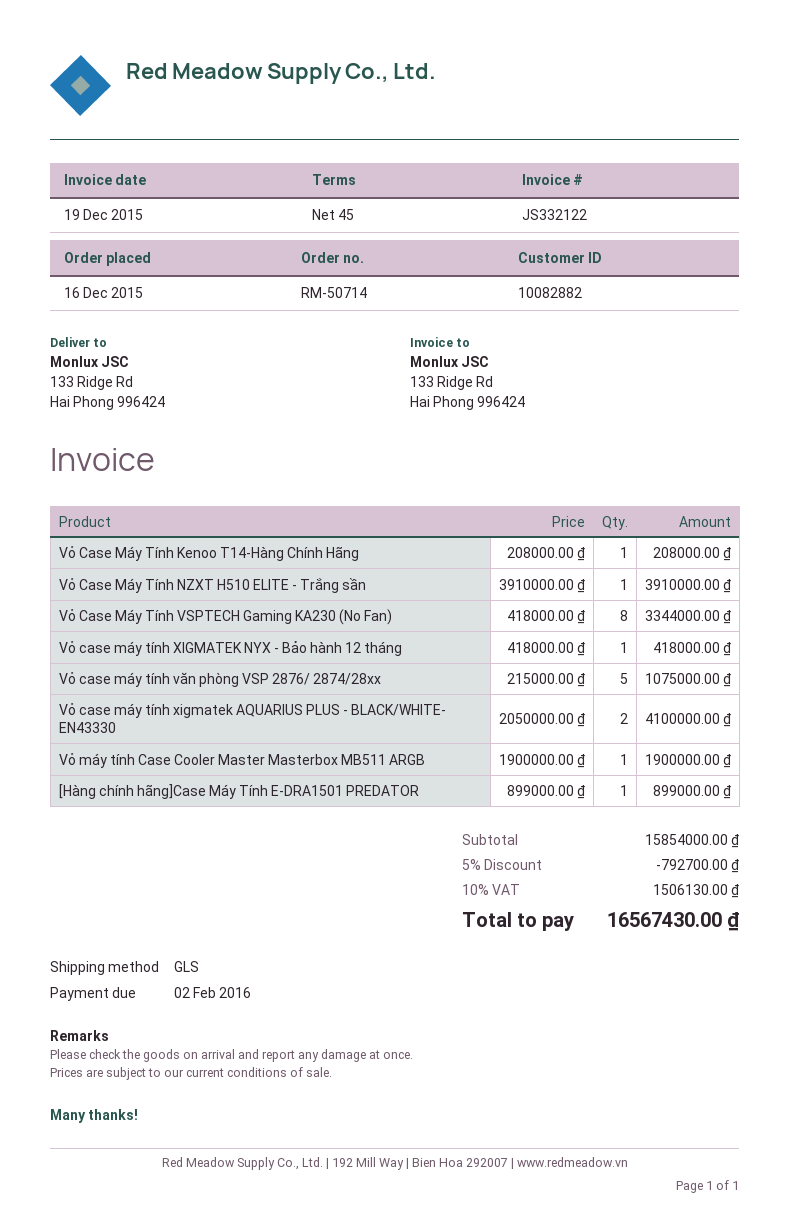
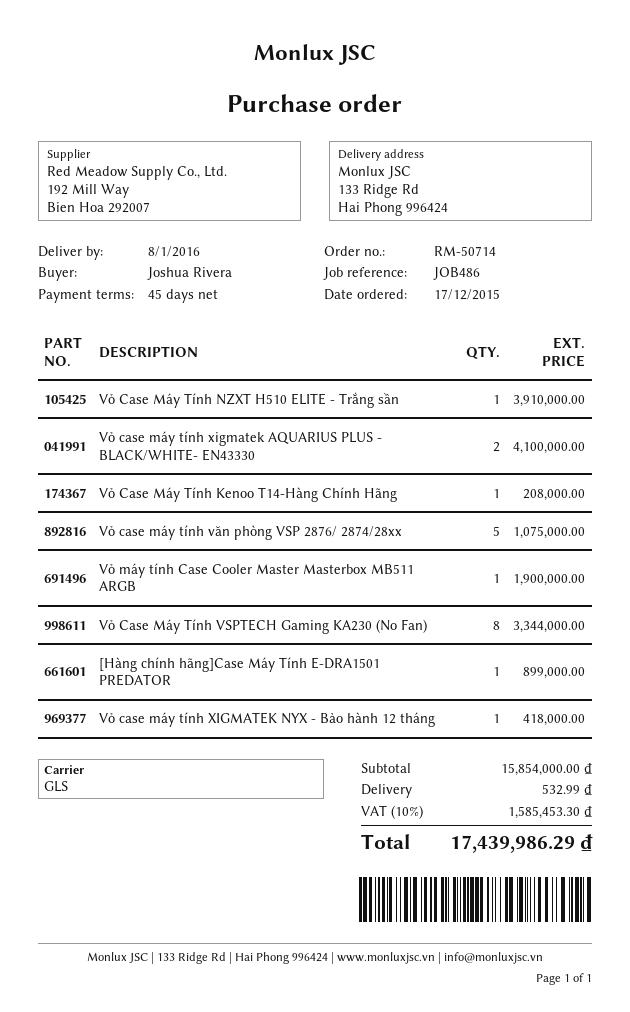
order date: 2015-12-16 -> 2015-12-17
discount: 5% = 792700.00 -> none
shipping: none -> 532.99
tax: 10% = 1506130.00 -> 10% = 1585453.30
total: 16567430.00 -> 17439986.29

